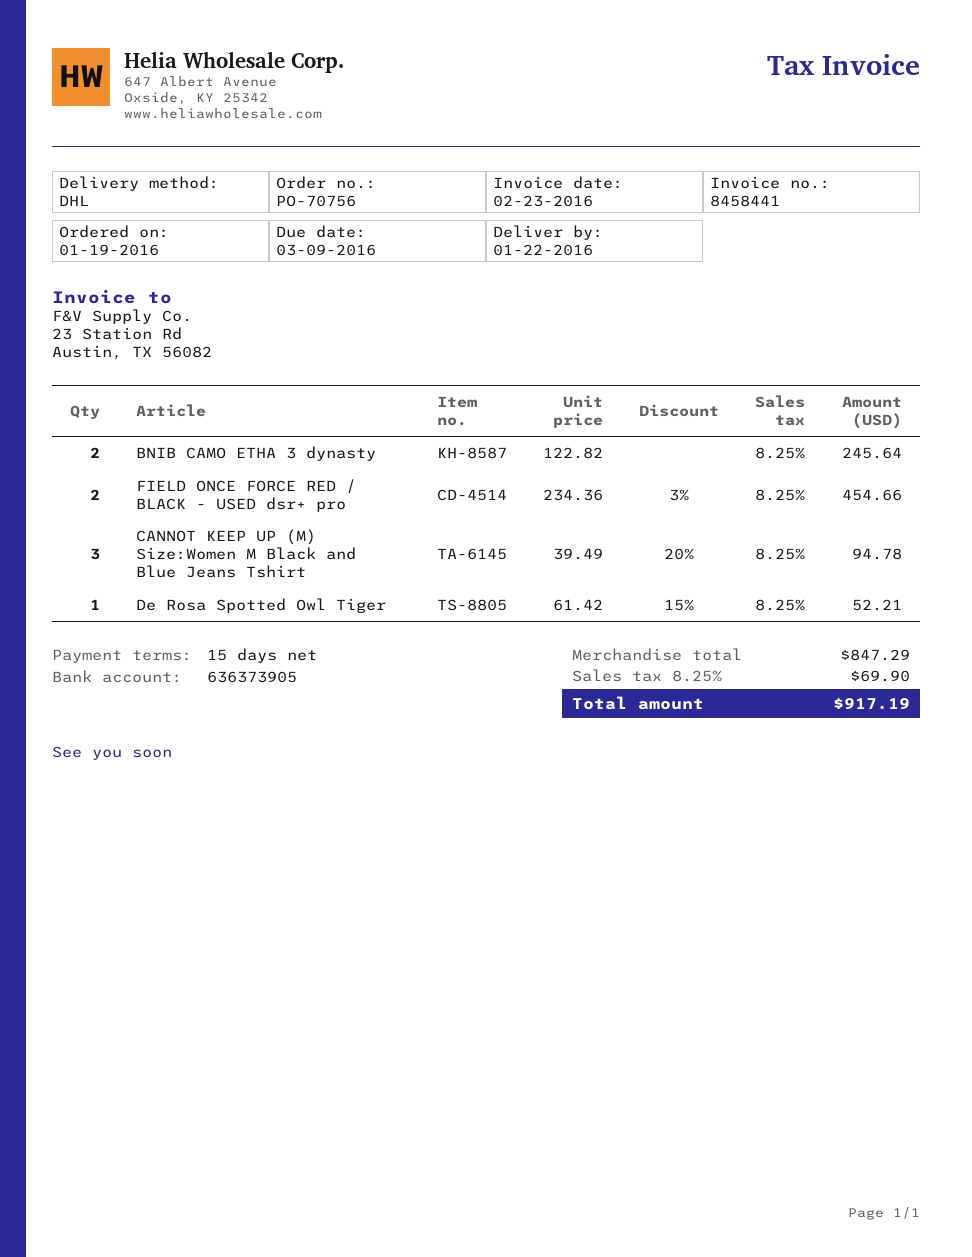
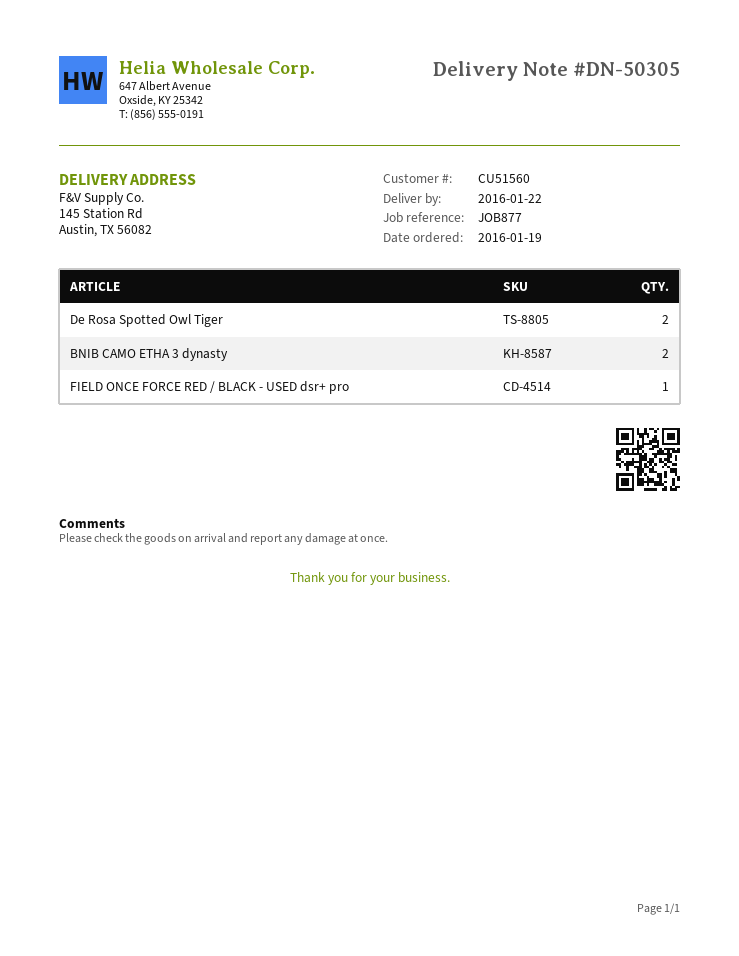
FIELD ONCE FORCE RED / BLACK - USED dsr+ pro: 2 -> 1
CANNOT KEEP UP (M) Size:Women M Black and Blue Jeans Tshirt: 3 -> none
De Rosa Spotted Owl Tiger: 1 -> 2

